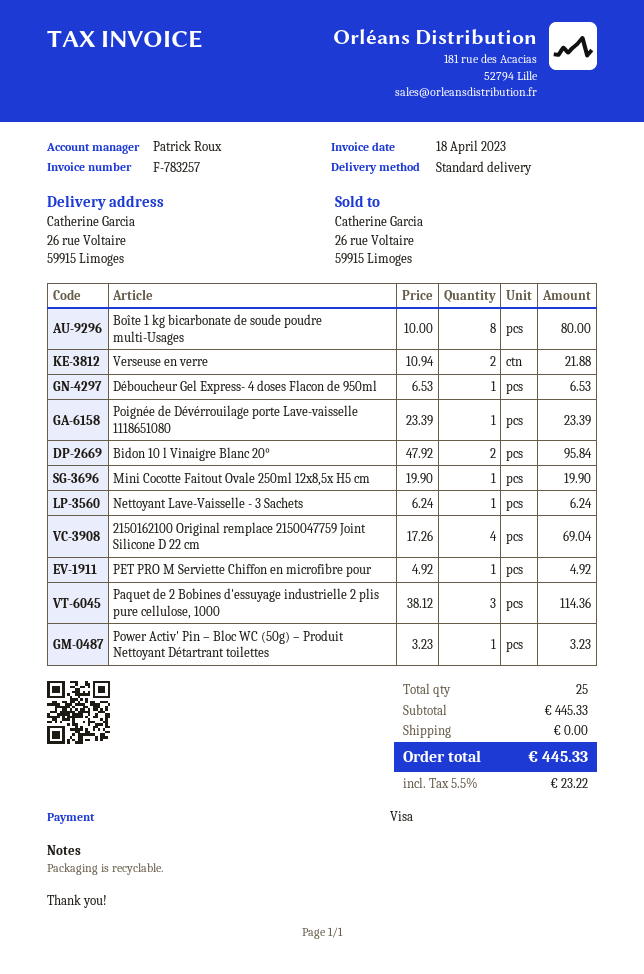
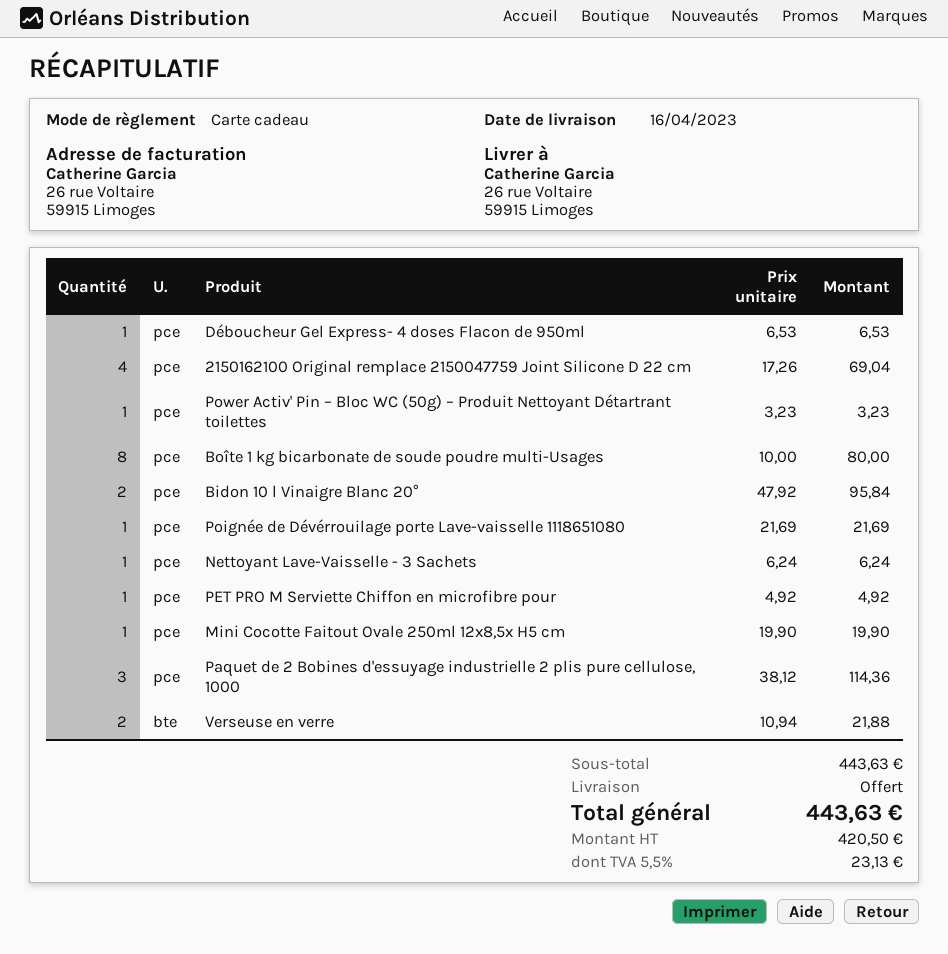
payment method: Visa -> gift card
Poignée de Dévérrouilage porte Lave-vaisselle 1118651080: 1 x 23.39 = 23.39 -> 1 x 21.69 = 21.69
subtotal: 445.33 -> 443.63
tax: 5.5% = 23.22 -> 5.5% = 23.13
total: 445.33 -> 443.63

